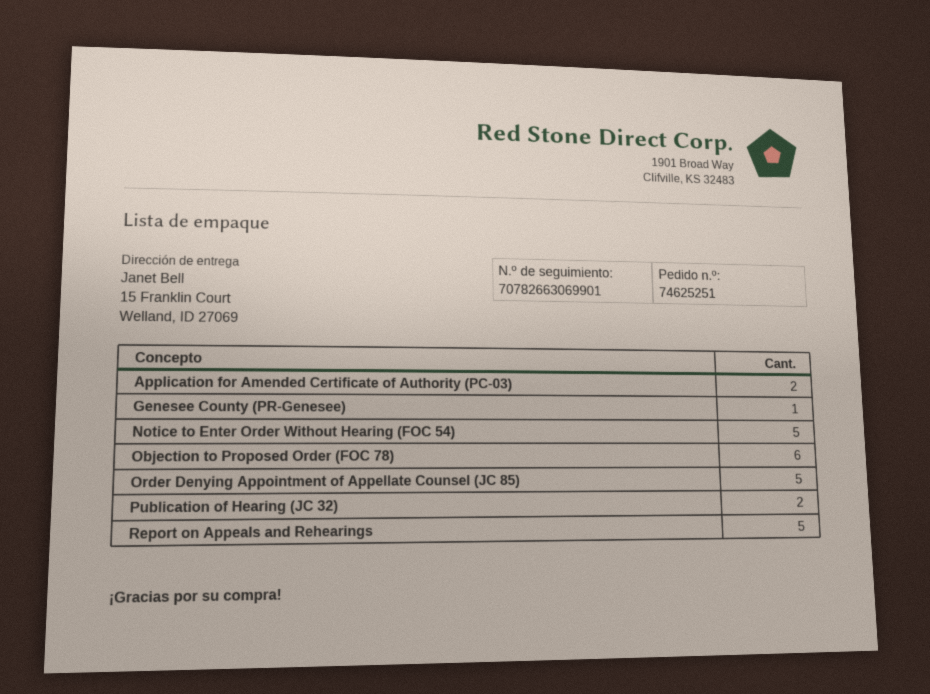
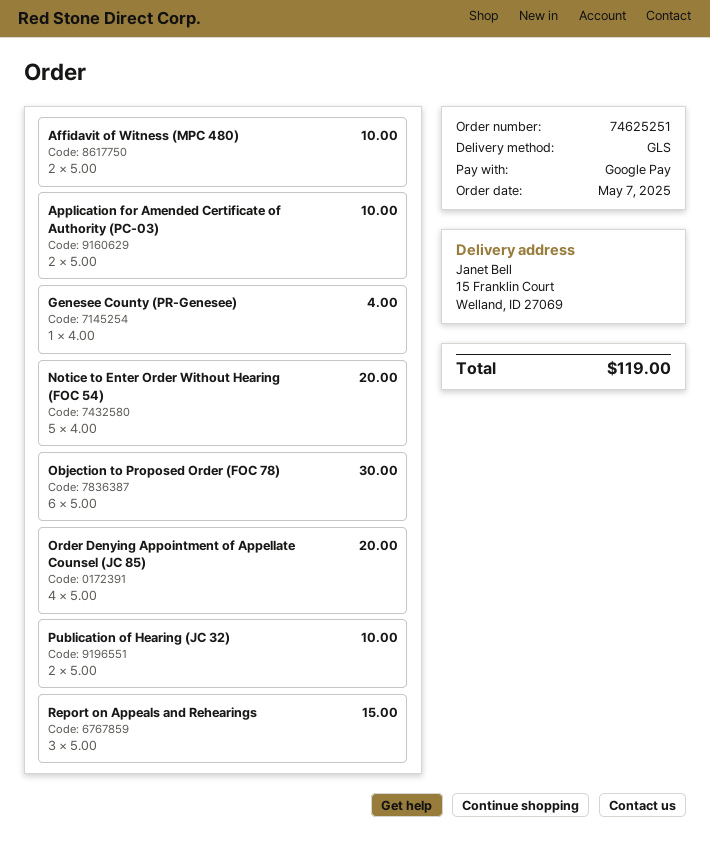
Order Denying Appointment of Appellate Counsel (JC 85): 5 -> 4
Report on Appeals and Rehearings: 5 -> 3
Affidavit of Witness (MPC 480): none -> 2

